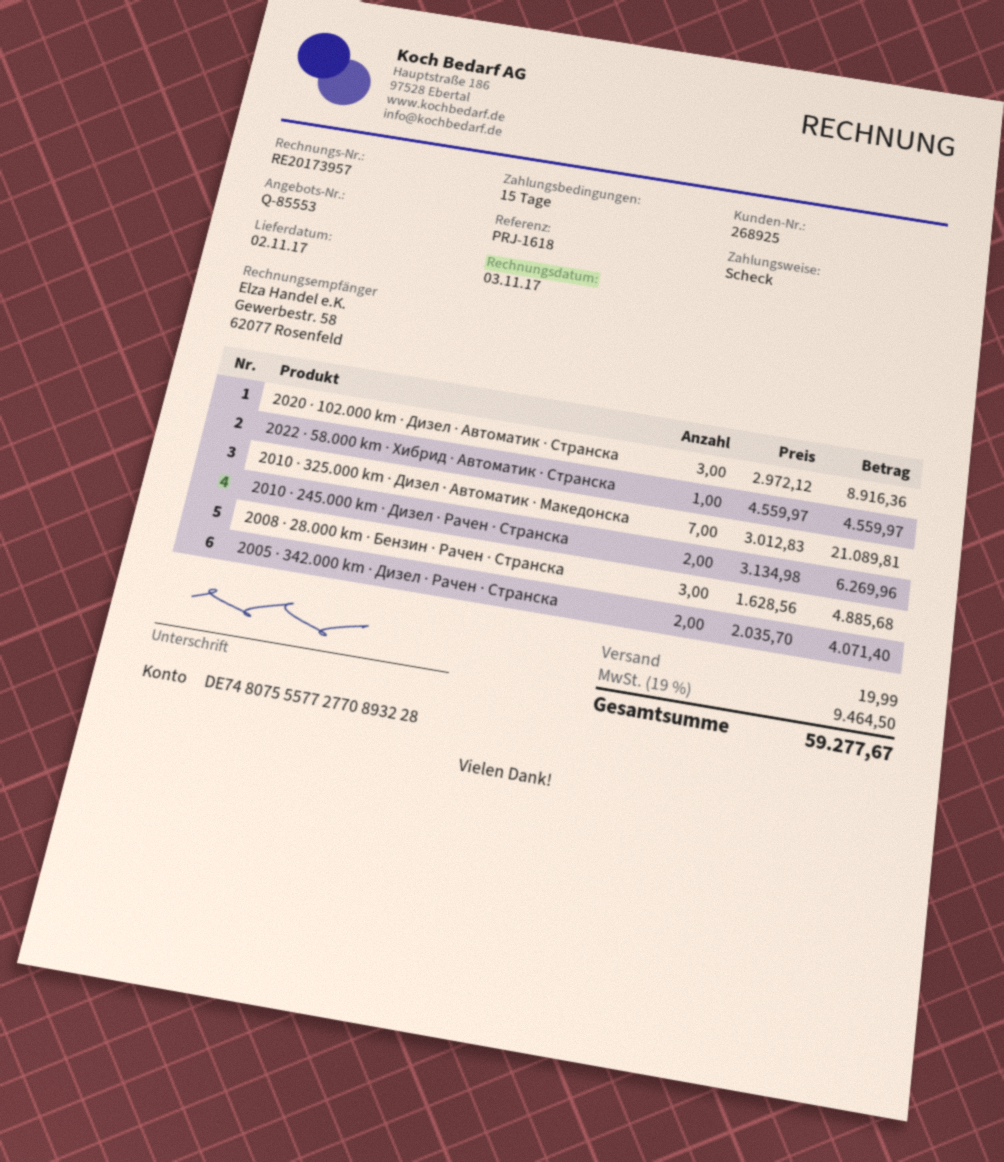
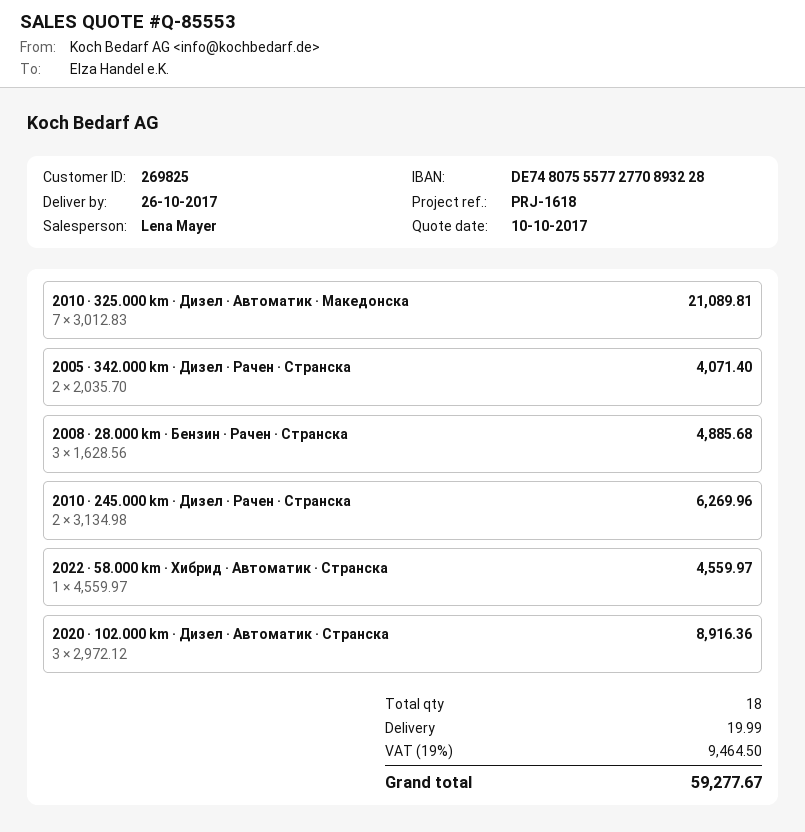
delivery date: 2017-11-02 -> 2017-10-26
customer number: 268925 -> 269825

